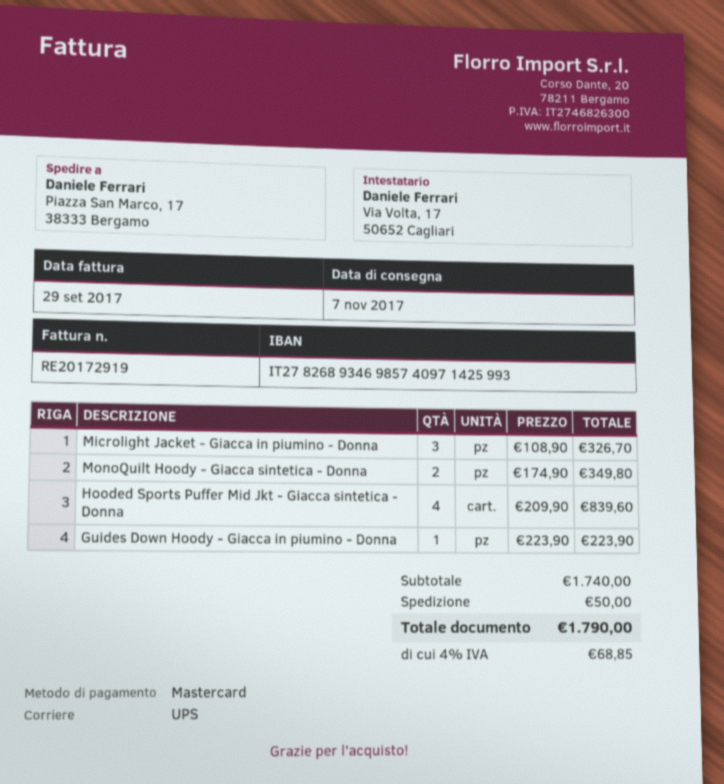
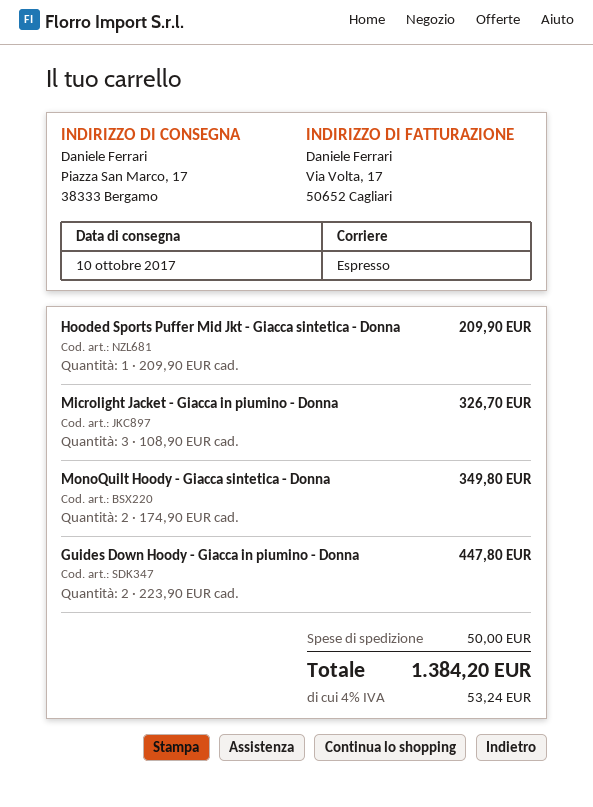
delivery date: 2017-11-07 -> 2017-10-10
shipping method: UPS -> express
Hooded Sports Puffer Mid Jkt - Giacca sintetica - Donna: 4 x 209.90 = 839.60 -> 1 x 209.90 = 209.90
Guides Down Hoody - Giacca in piumino - Donna: 1 x 223.90 = 223.90 -> 2 x 223.90 = 447.80
tax: 4% = 68.85 -> 4% = 53.24
total: 1790.00 -> 1384.20

